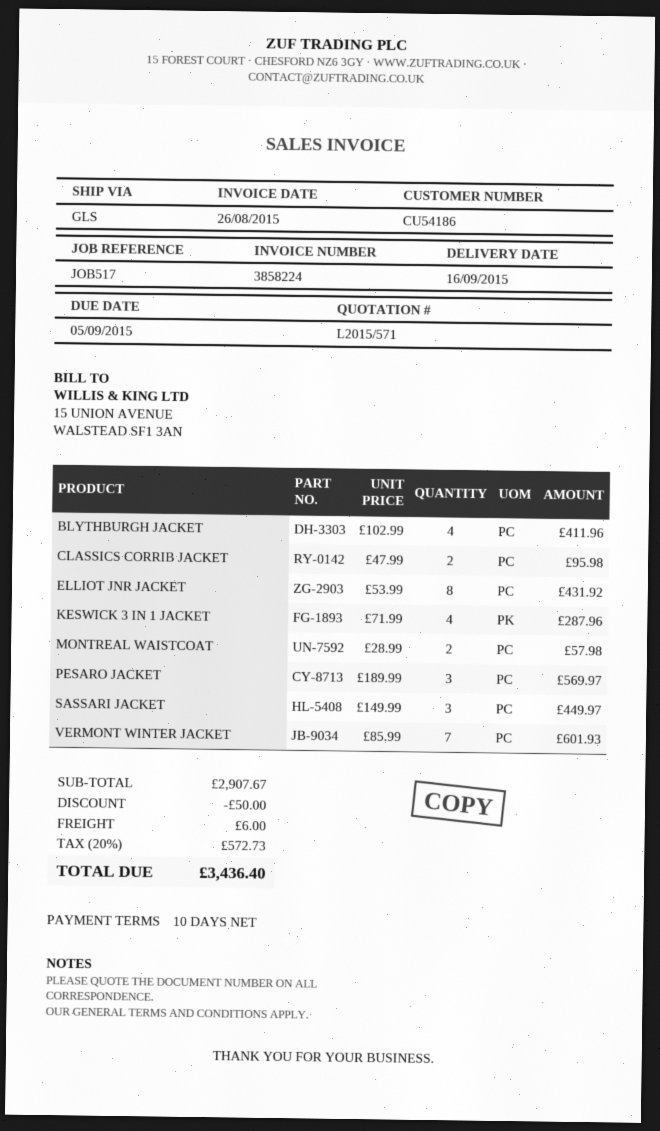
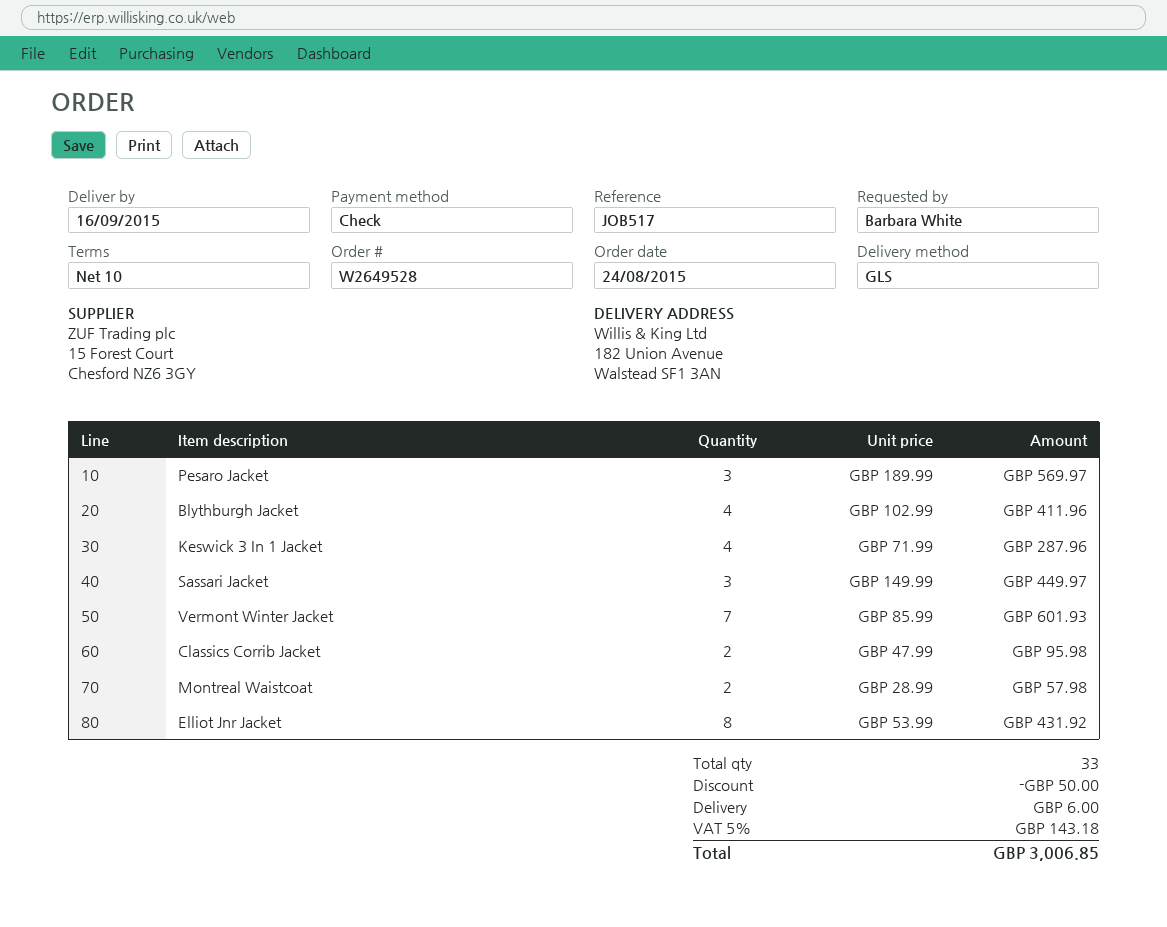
tax: 20% = 572.73 -> 5% = 143.18
total: 3436.40 -> 3006.85

